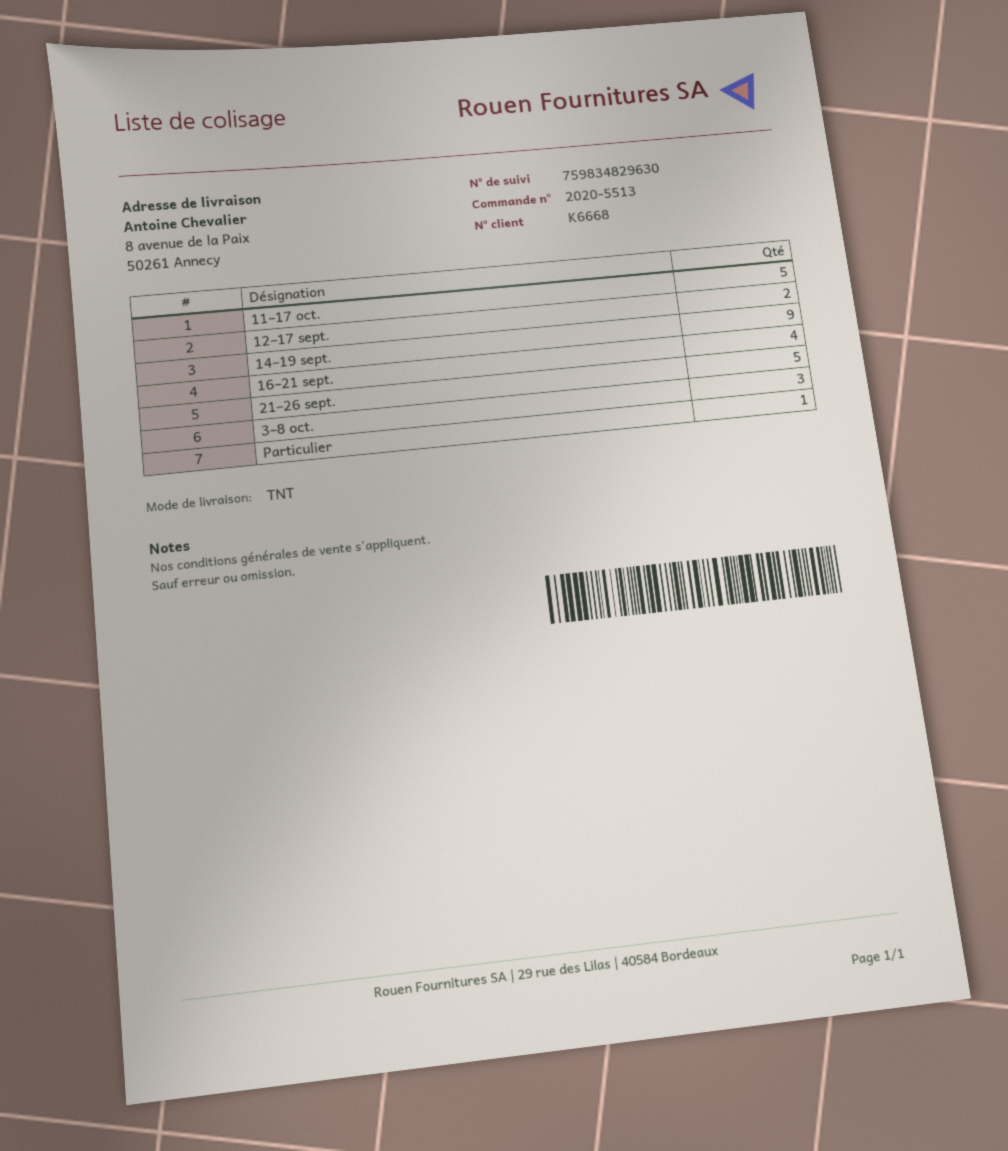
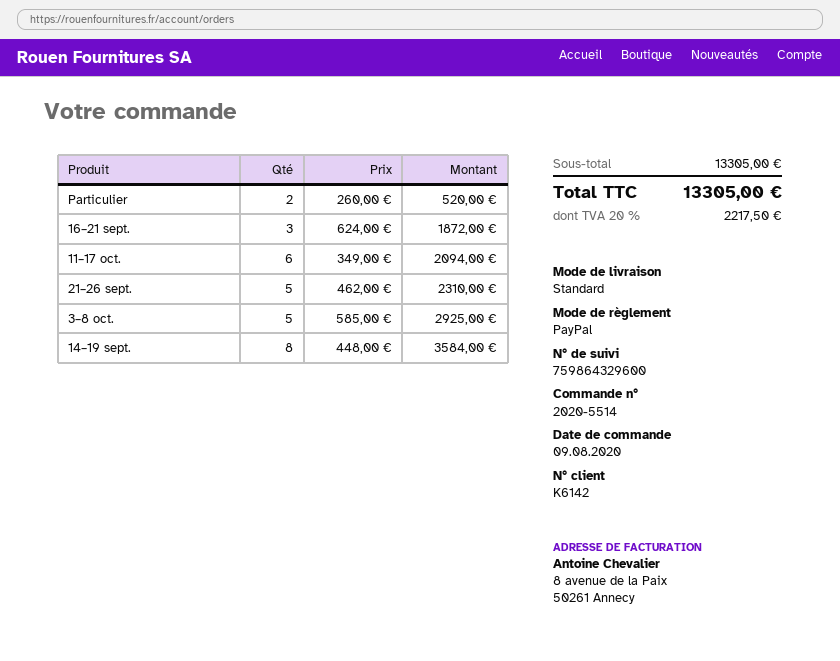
order number: 2020-5513 -> 2020-5514
customer number: K6668 -> K6142
shipping method: TNT -> standard
tracking number: 759834829630 -> 759864329600
11–17 oct.: 5 -> 6
12–17 sept.: 2 -> none
14–19 sept.: 9 -> 8
16–21 sept.: 4 -> 3
3–8 oct.: 3 -> 5
Particulier: 1 -> 2

